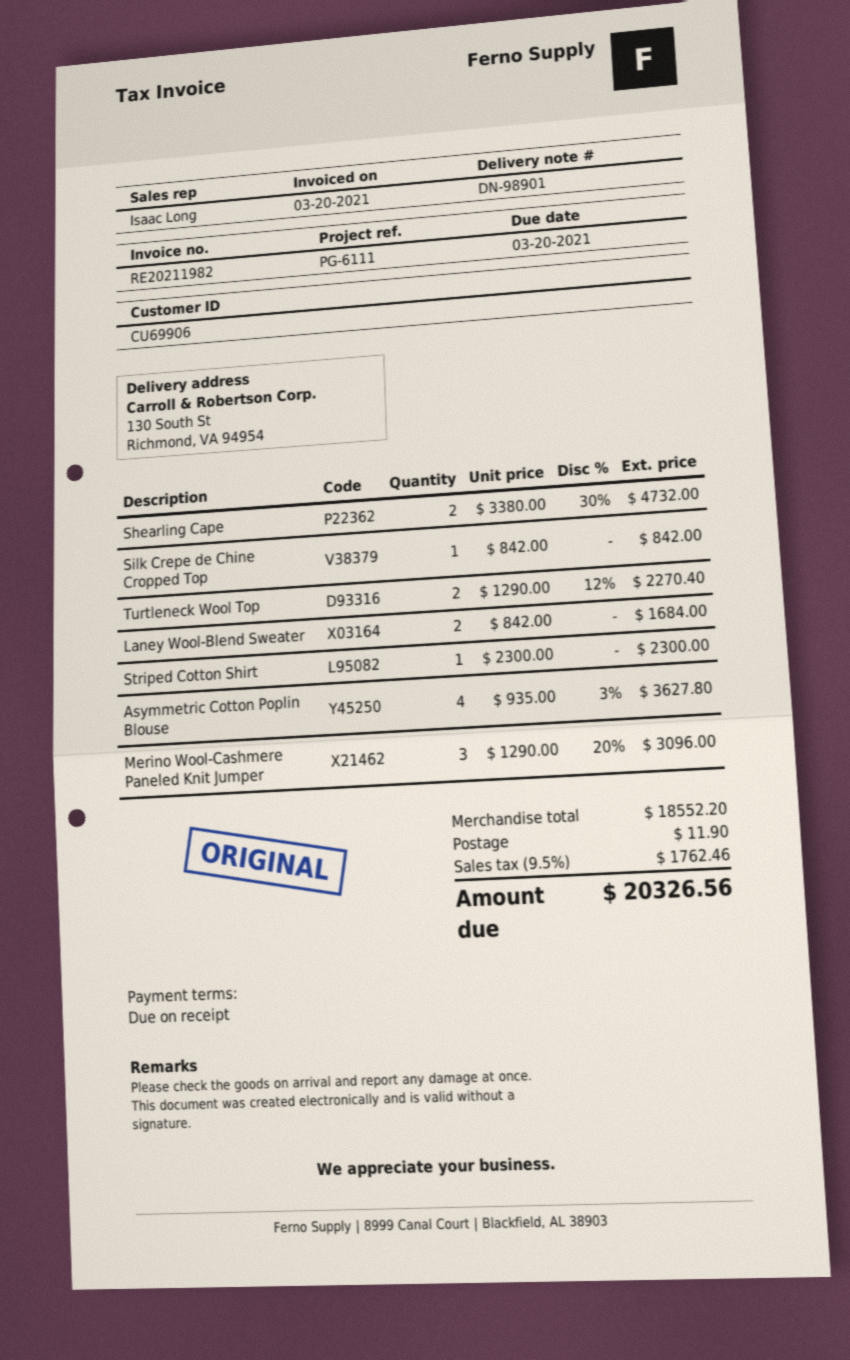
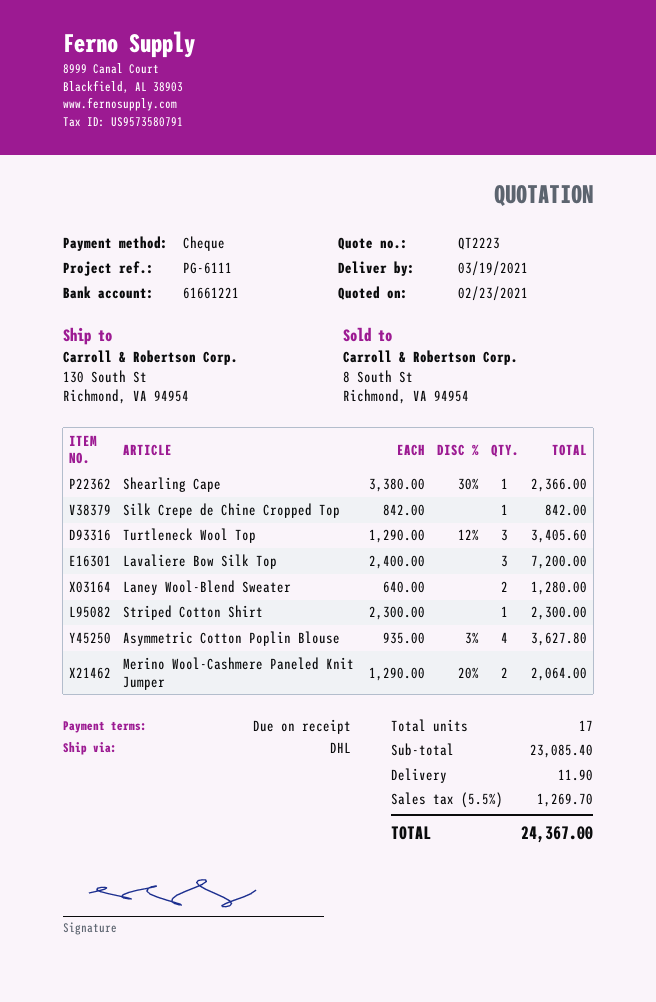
Shearling Cape: 2 x 3380.00 - 30% = 4732.00 -> 1 x 3380.00 - 30% = 2366.00
Turtleneck Wool Top: 2 x 1290.00 - 12% = 2270.40 -> 3 x 1290.00 - 12% = 3405.60
Laney Wool-Blend Sweater: 2 x 842.00 = 1684.00 -> 2 x 640.00 = 1280.00
Merino Wool-Cashmere Paneled Knit Jumper: 3 x 1290.00 - 20% = 3096.00 -> 2 x 1290.00 - 20% = 2064.00
Lavaliere Bow Silk Top: none -> 3 x 2400.00 = 7200.00
subtotal: 18552.20 -> 23085.40
tax: 9.5% = 1762.46 -> 5.5% = 1269.70
total: 20326.56 -> 24367.00

